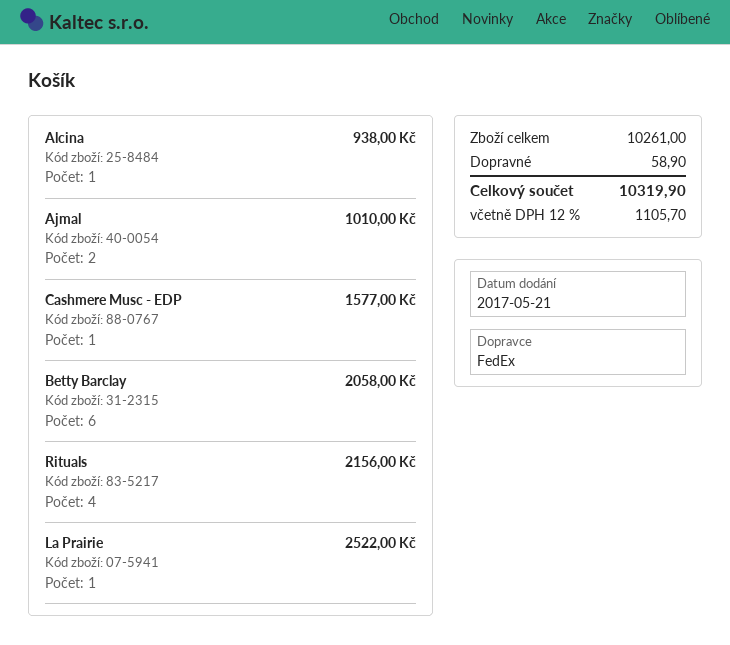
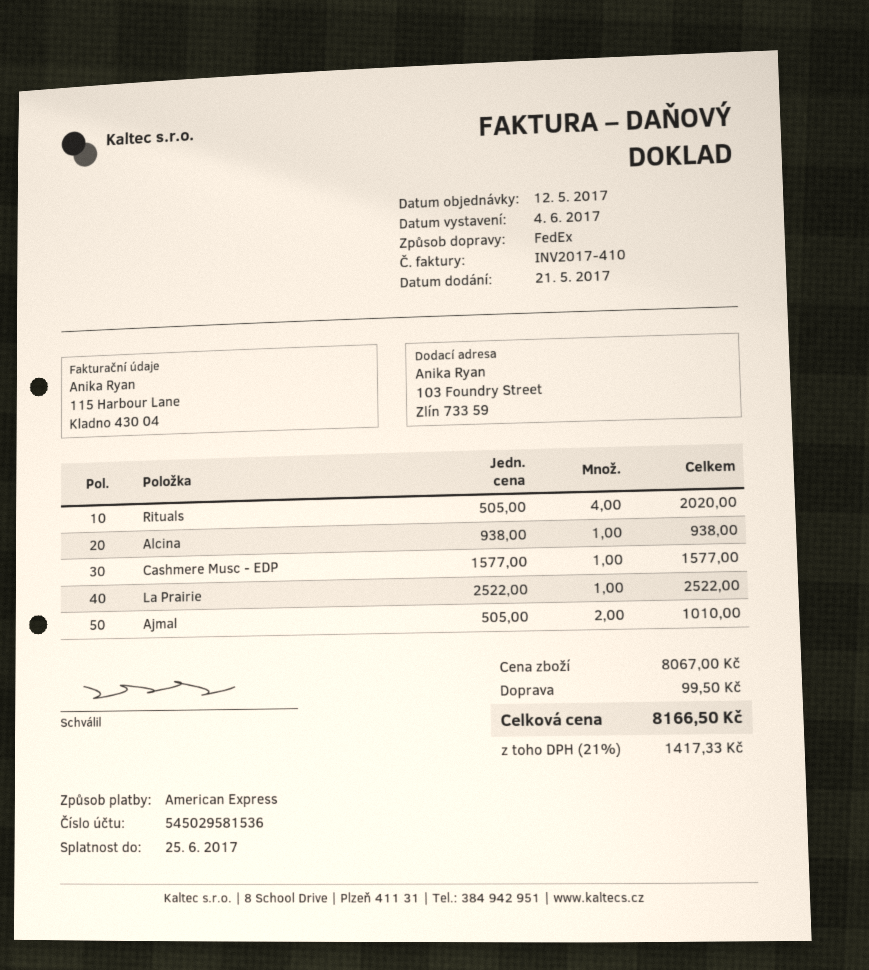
Betty Barclay: 6 for 2058.00 -> none
Rituals: 4 for 2156.00 -> 4 for 2020.00
subtotal: 10261.00 -> 8067.00
shipping: 58.90 -> 99.50
tax: 12% = 1105.70 -> 21% = 1417.33
total: 10319.90 -> 8166.50

